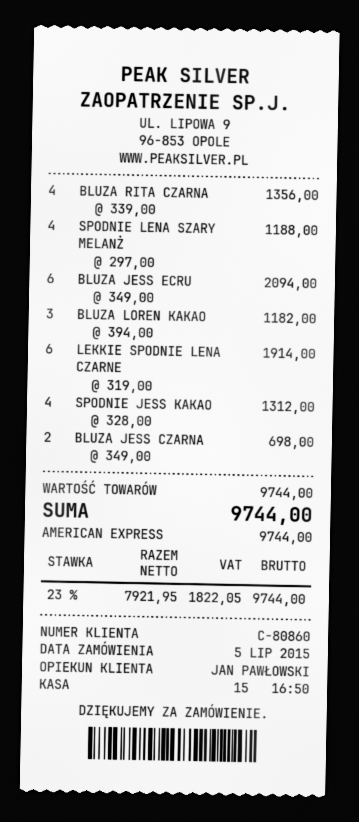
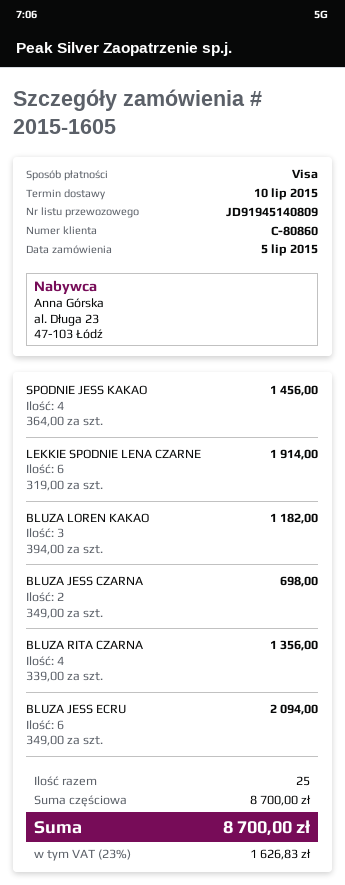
payment method: American Express -> Visa
SPODNIE LENA SZARY MELANŻ: 4 x 297.00 = 1188.00 -> none
SPODNIE JESS KAKAO: 4 x 328.00 = 1312.00 -> 4 x 364.00 = 1456.00
subtotal: 9744.00 -> 8700.00
tax: 23% = 1822.05 -> 23% = 1626.83
total: 9744.00 -> 8700.00

